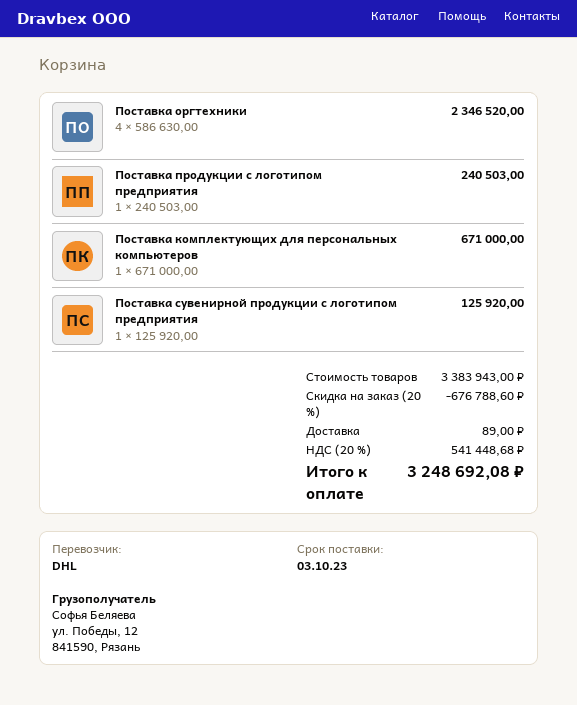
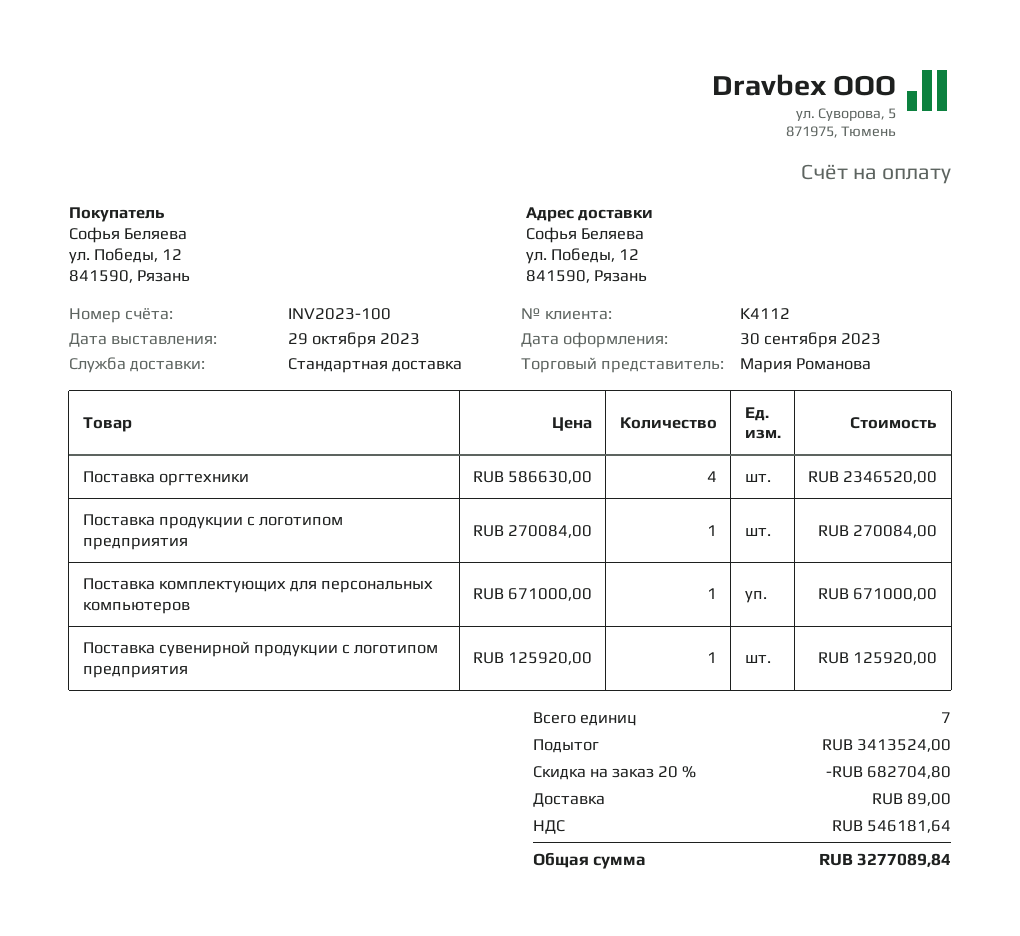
shipping method: DHL -> standard
Поставка продукции с логотипом предприятия: 1 x 240503.00 = 240503.00 -> 1 x 270084.00 = 270084.00
subtotal: 3383943.00 -> 3413524.00
discount: 20% = 676788.60 -> 20% = 682704.80
tax: 541448.68 -> 546181.64
total: 3248692.08 -> 3277089.84

